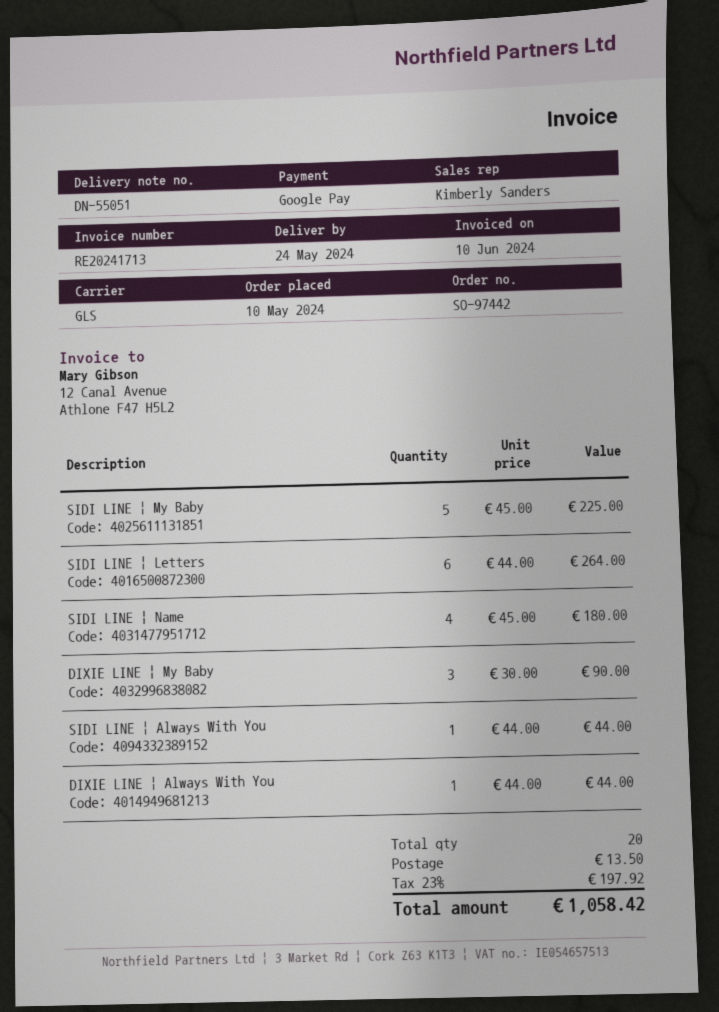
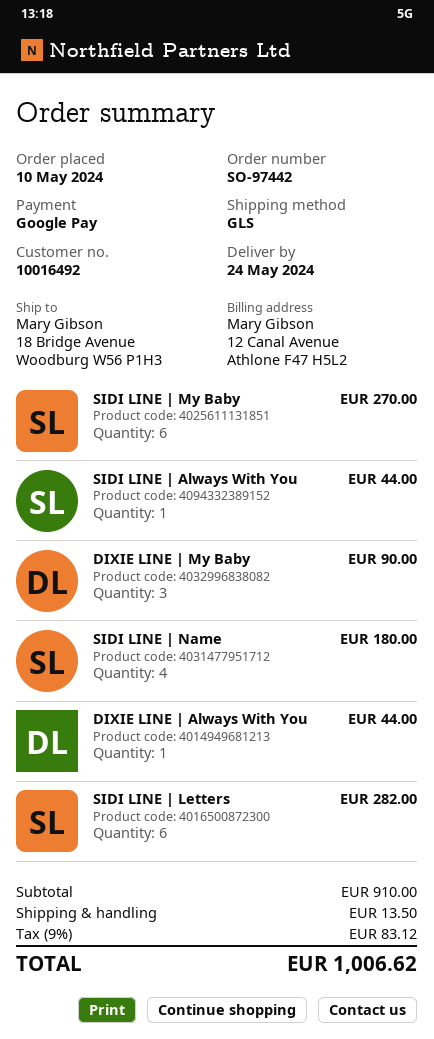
SIDI LINE | My Baby: 5 for 225.00 -> 6 for 270.00
SIDI LINE | Letters: 6 for 264.00 -> 6 for 282.00
tax: 23% = 197.92 -> 9% = 83.12
total: 1058.42 -> 1006.62

